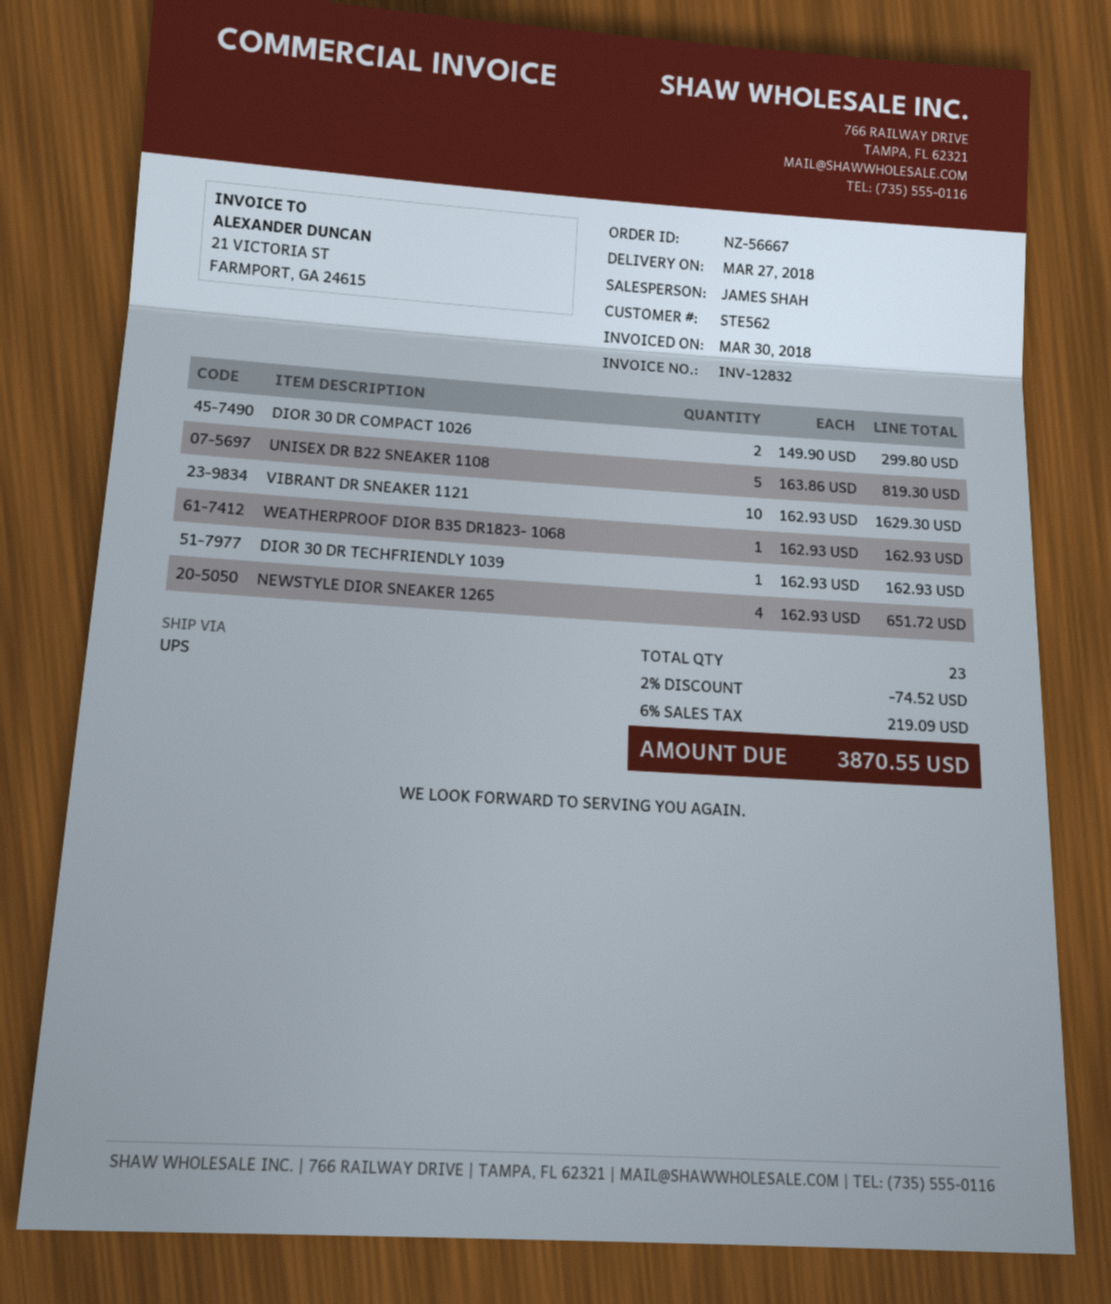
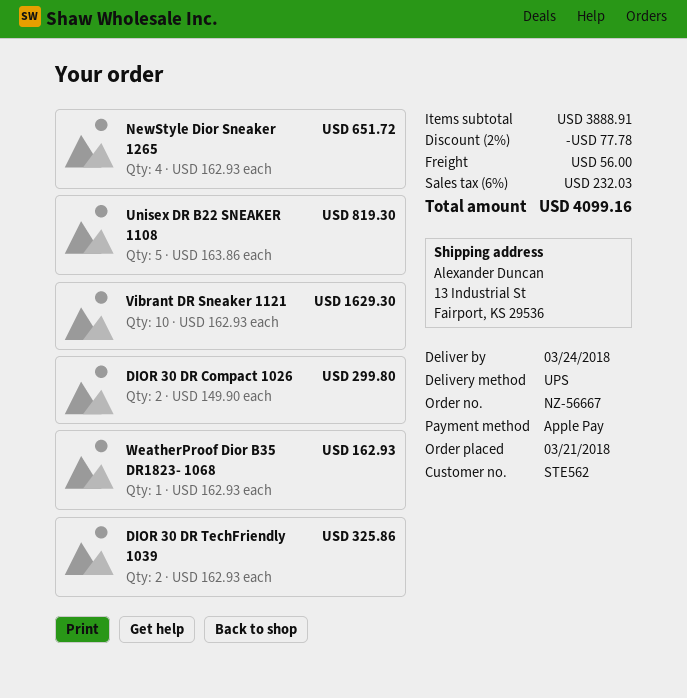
delivery date: 2018-03-27 -> 2018-03-24
DIOR 30 DR TECHFRIENDLY 1039: 1 x 162.93 = 162.93 -> 2 x 162.93 = 325.86
discount: 2% = 74.52 -> 2% = 77.78
shipping: none -> 56.00
tax: 6% = 219.09 -> 6% = 232.03
total: 3870.55 -> 4099.16

